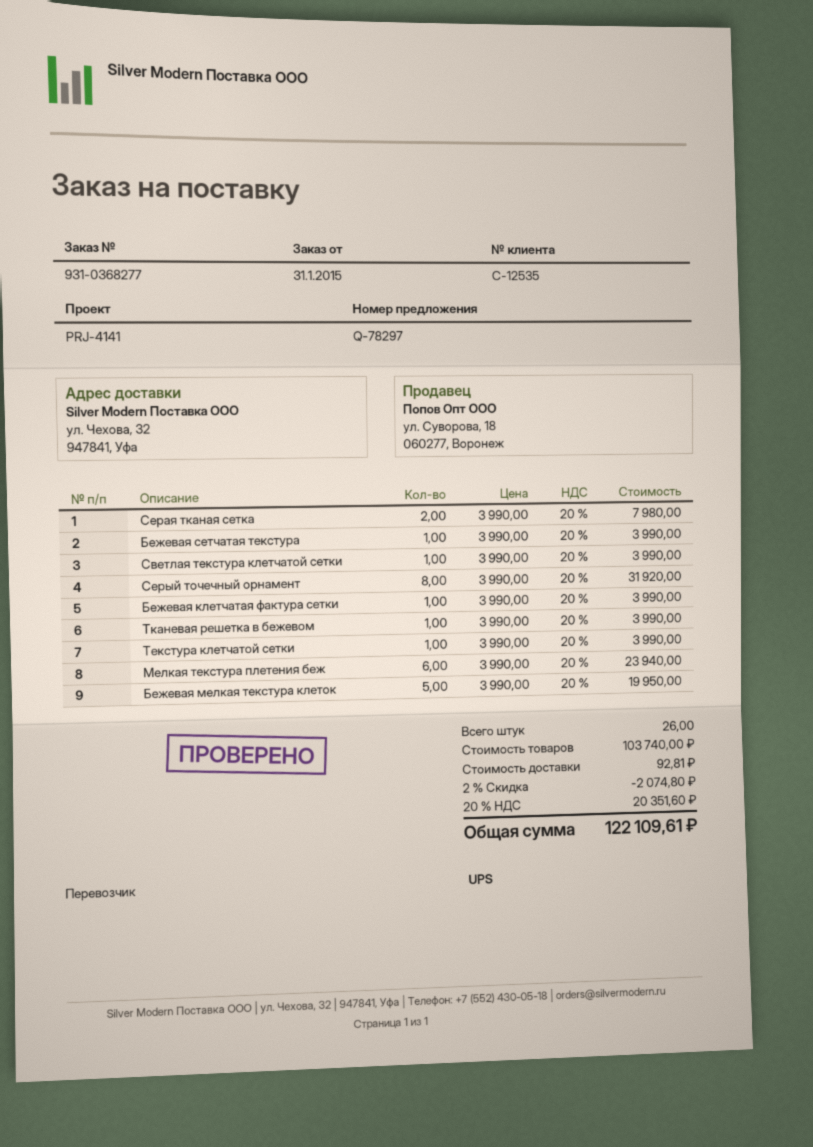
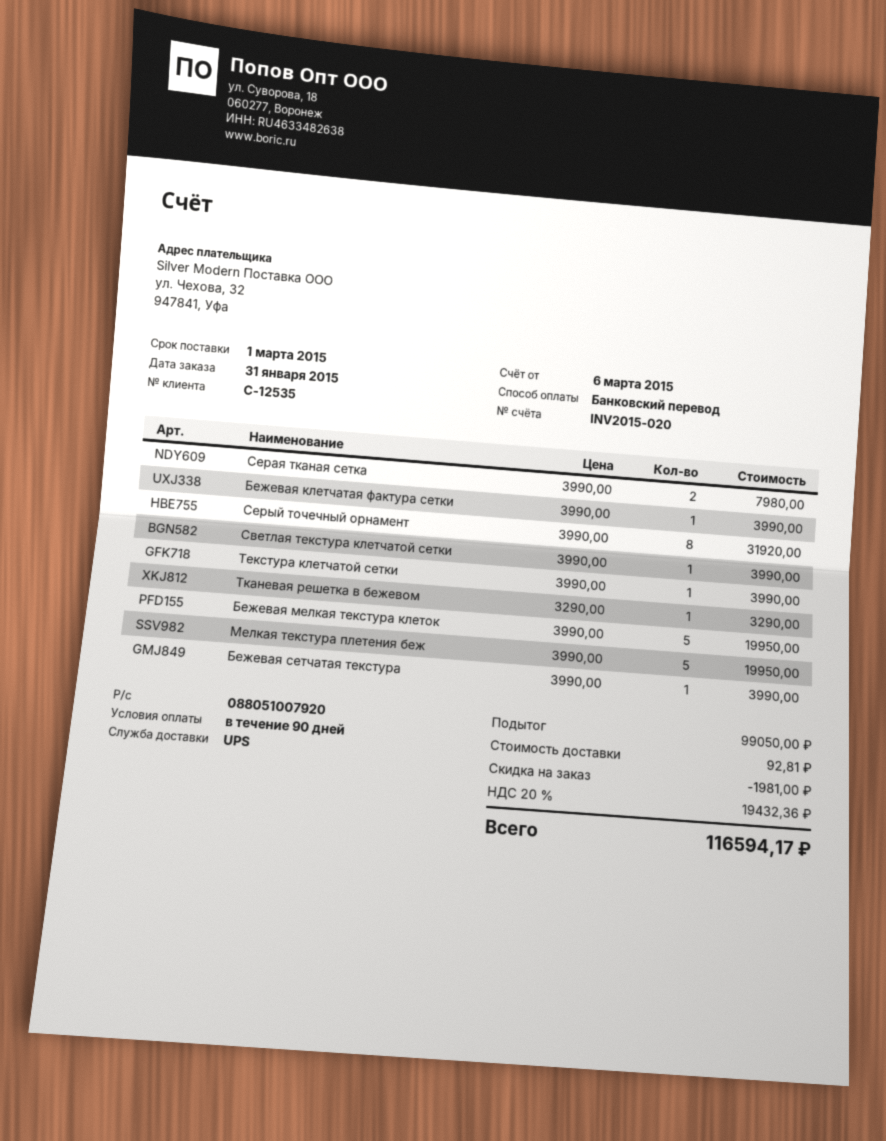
Тканевая решетка в бежевом: 1 x 3990.00 = 3990.00 -> 1 x 3290.00 = 3290.00
Мелкая текстура плетения беж: 6 x 3990.00 = 23940.00 -> 5 x 3990.00 = 19950.00
subtotal: 103740.00 -> 99050.00
discount: 2074.80 -> 1981.00
tax: 20% = 20351.60 -> 20% = 19432.36
total: 122109.61 -> 116594.17

